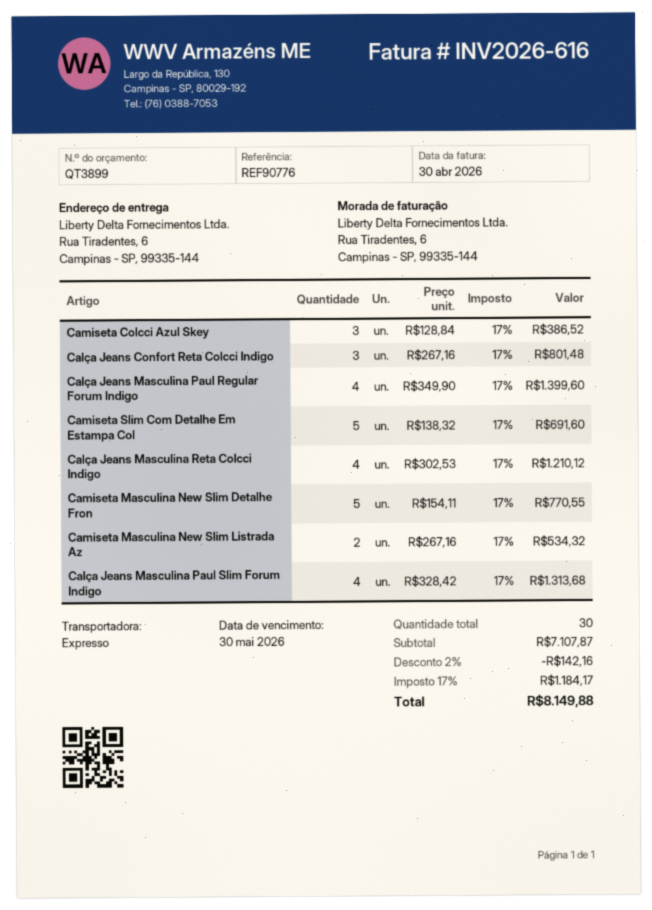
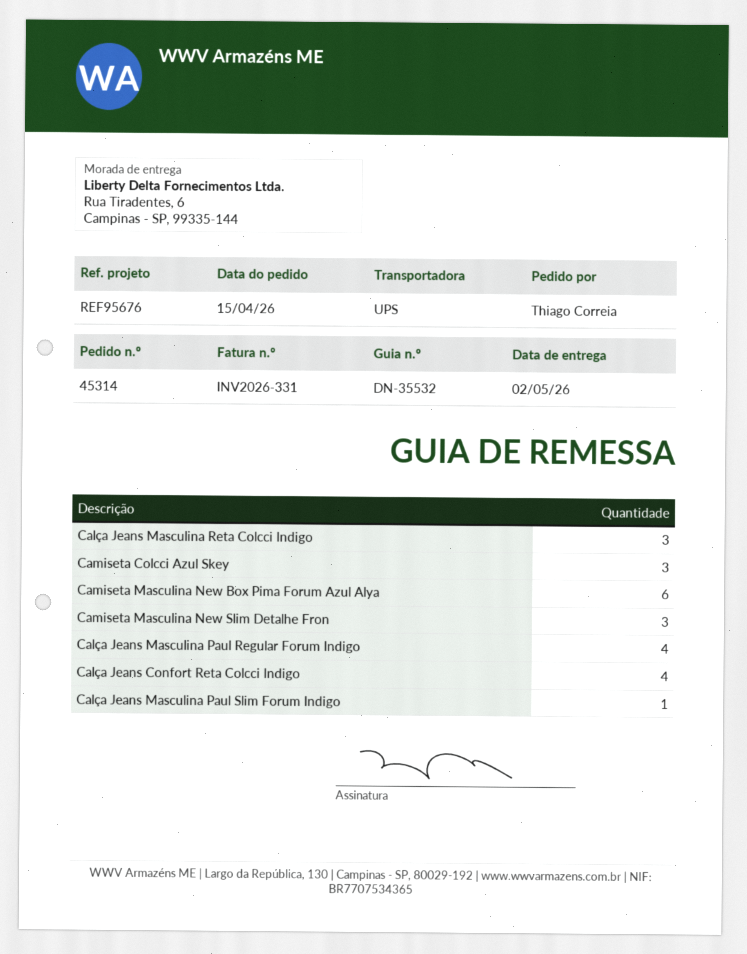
invoice number: INV2026-616 -> INV2026-331
reference: REF90776 -> REF95676
shipping method: express -> UPS
Calça Jeans Confort Reta Colcci Indigo: 3 -> 4
Camiseta Slim Com Detalhe Em Estampa Col: 5 -> none
Calça Jeans Masculina Reta Colcci Indigo: 4 -> 3
Camiseta Masculina New Slim Detalhe Fron: 5 -> 3
Camiseta Masculina New Slim Listrada Az: 2 -> none
Calça Jeans Masculina Paul Slim Forum Indigo: 4 -> 1
Camiseta Masculina New Box Pima Forum Azul Alya: none -> 6

